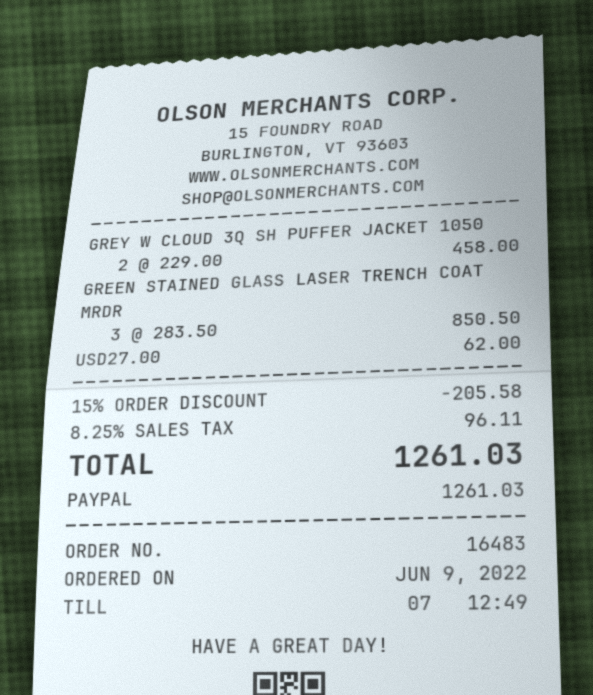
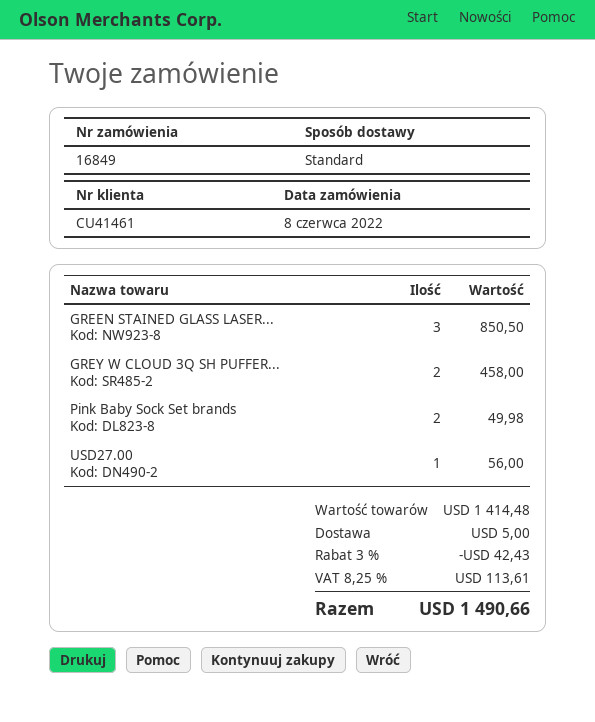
order number: 16483 -> 16849
order date: 2022-06-09 -> 2022-06-08
USD27.00: 1 for 62.00 -> 1 for 56.00
Pink Baby Sock Set brands: none -> 2 for 49.98
discount: 15% = 205.58 -> 3% = 42.43
shipping: none -> 5.00
tax: 8.25% = 96.11 -> 8.25% = 113.61
total: 1261.03 -> 1490.66

